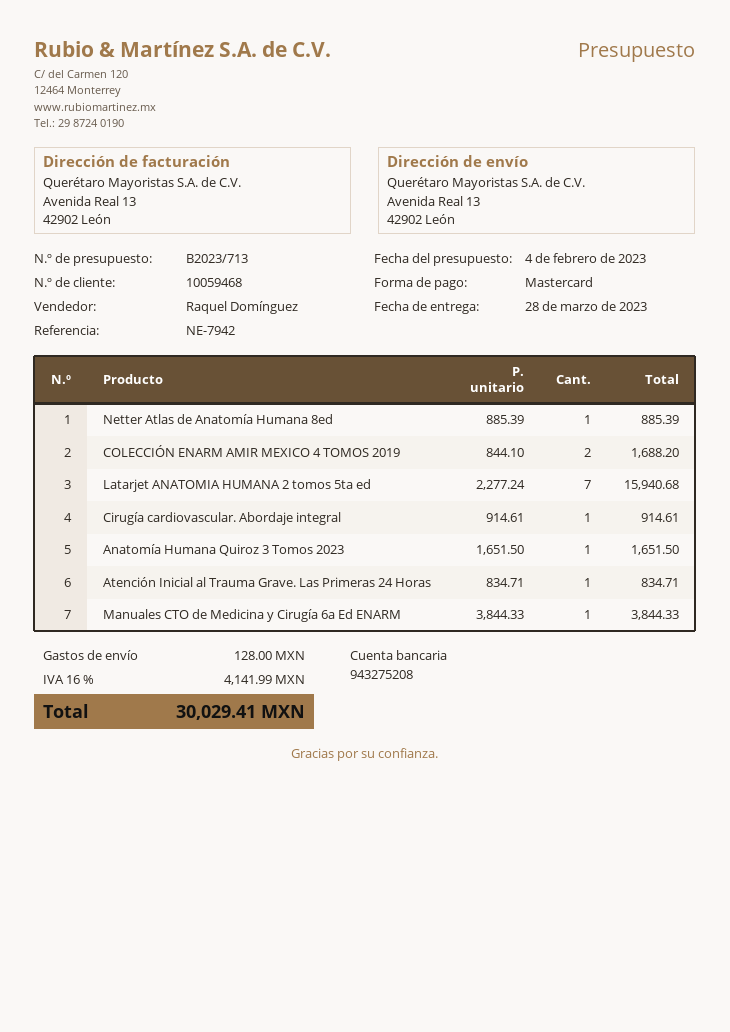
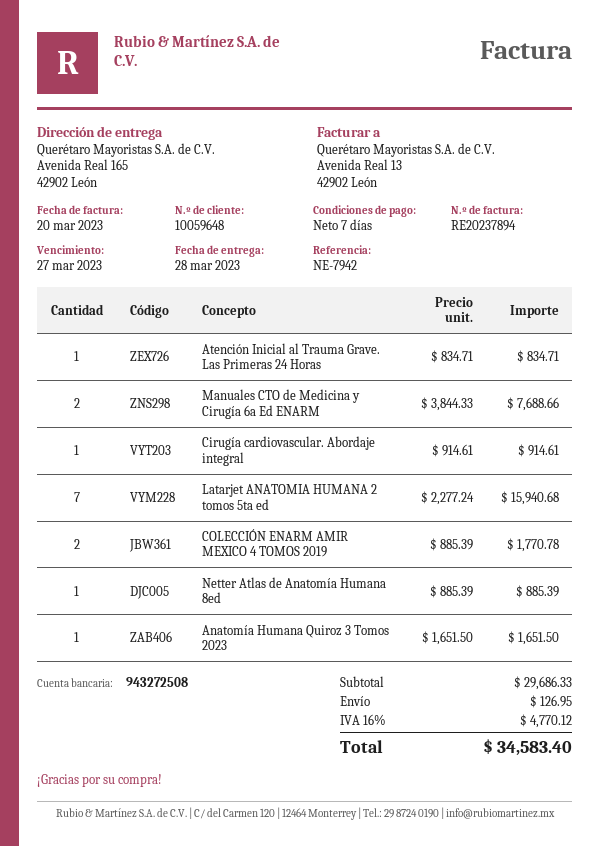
customer number: 10059468 -> 10059648
bank account: 943275208 -> 943272508
ship to: Avenida Real 13, 42902 León -> Avenida Real 165, 42902 León
COLECCIÓN ENARM AMIR MEXICO 4 TOMOS 2019: 2 x 844.10 = 1688.20 -> 2 x 885.39 = 1770.78
Manuales CTO de Medicina y Cirugía 6a Ed ENARM: 1 x 3844.33 = 3844.33 -> 2 x 3844.33 = 7688.66
shipping: 128.00 -> 126.95
tax: 16% = 4141.99 -> 16% = 4770.12
total: 30029.41 -> 34583.40

